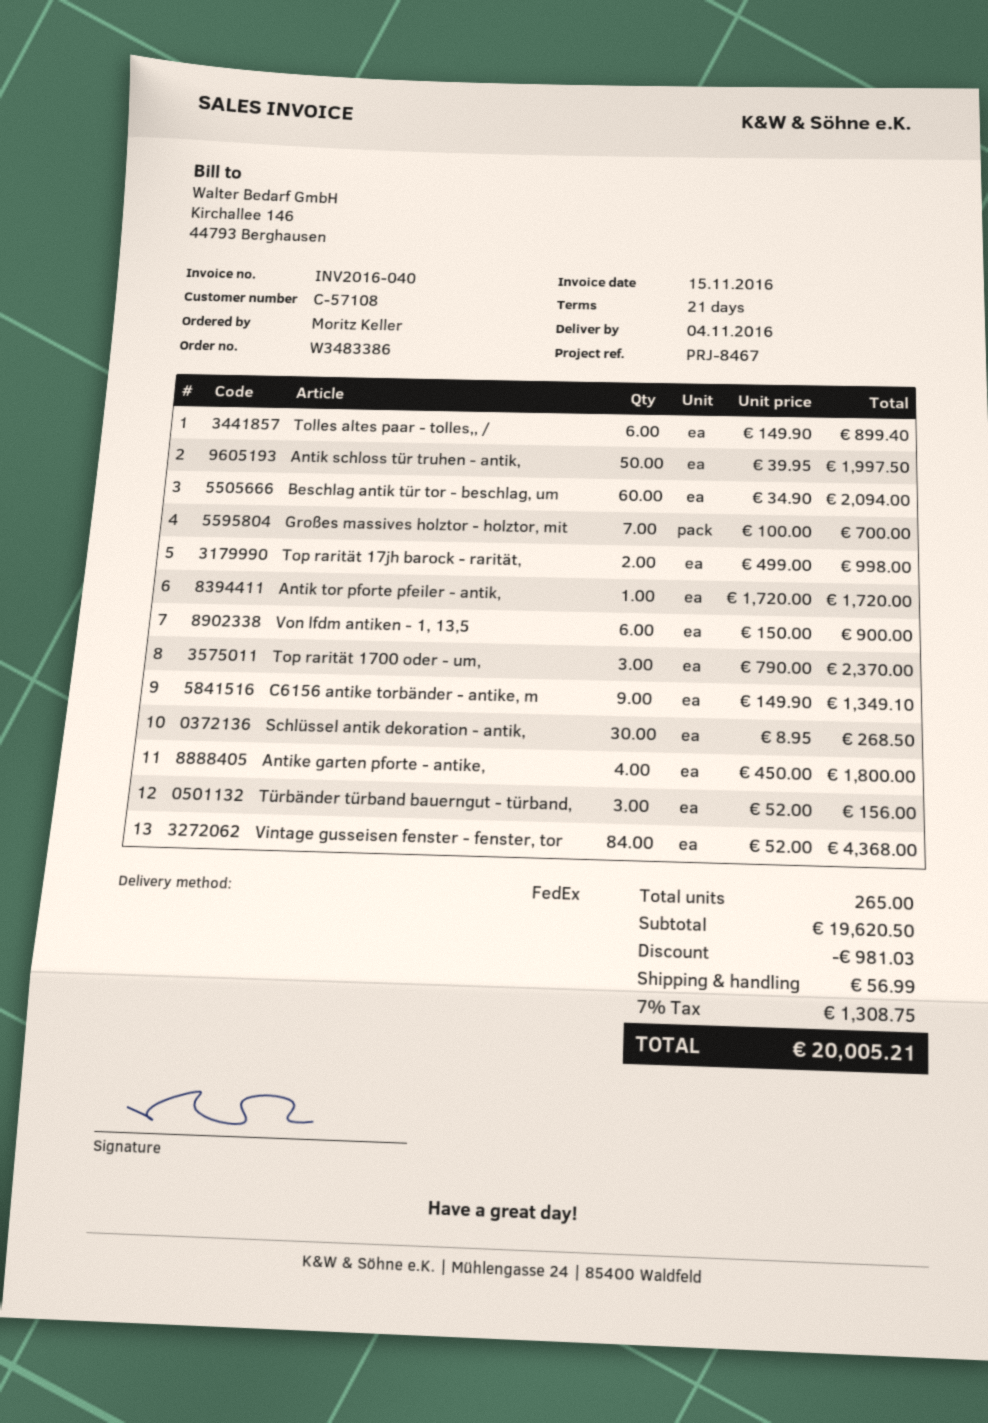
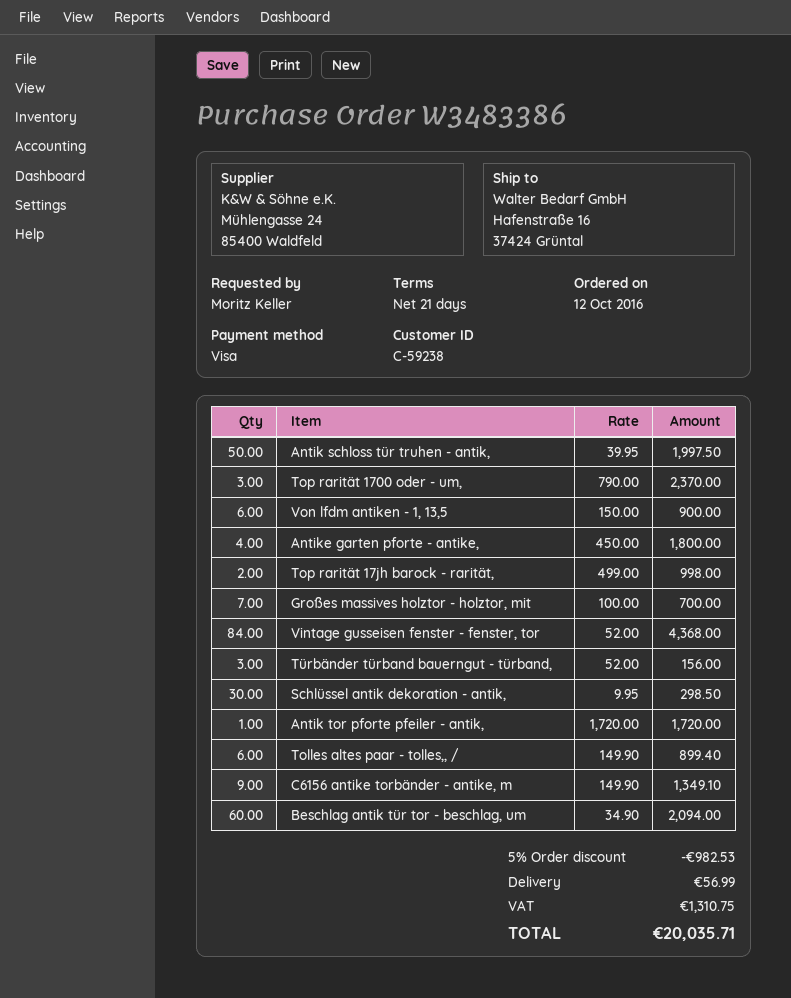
customer number: C-57108 -> C-59238
Schlüssel antik dekoration - antik,: 30 x 8.95 = 268.50 -> 30 x 9.95 = 298.50
discount: 981.03 -> 982.53
tax: 1308.75 -> 1310.75
total: 20005.21 -> 20035.71

